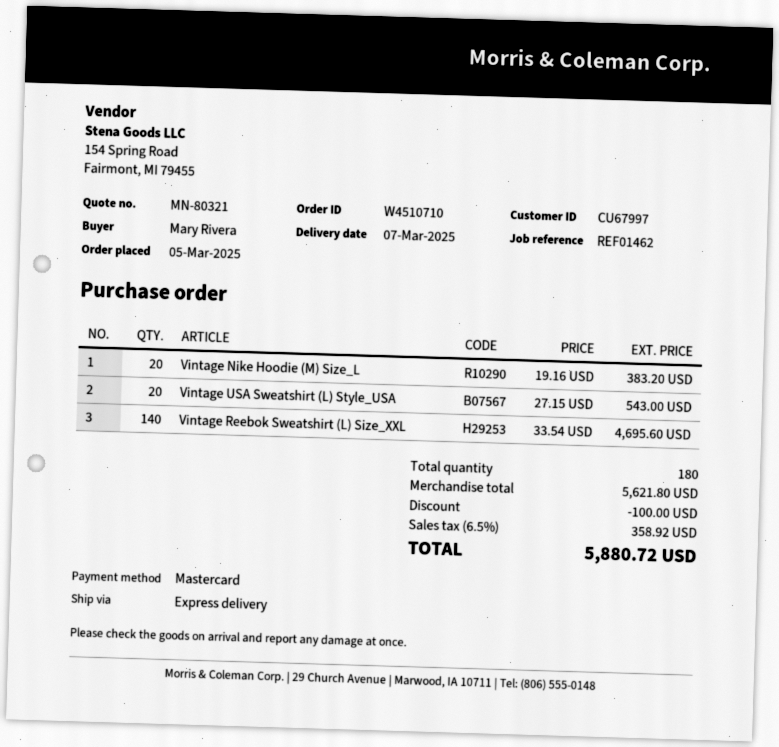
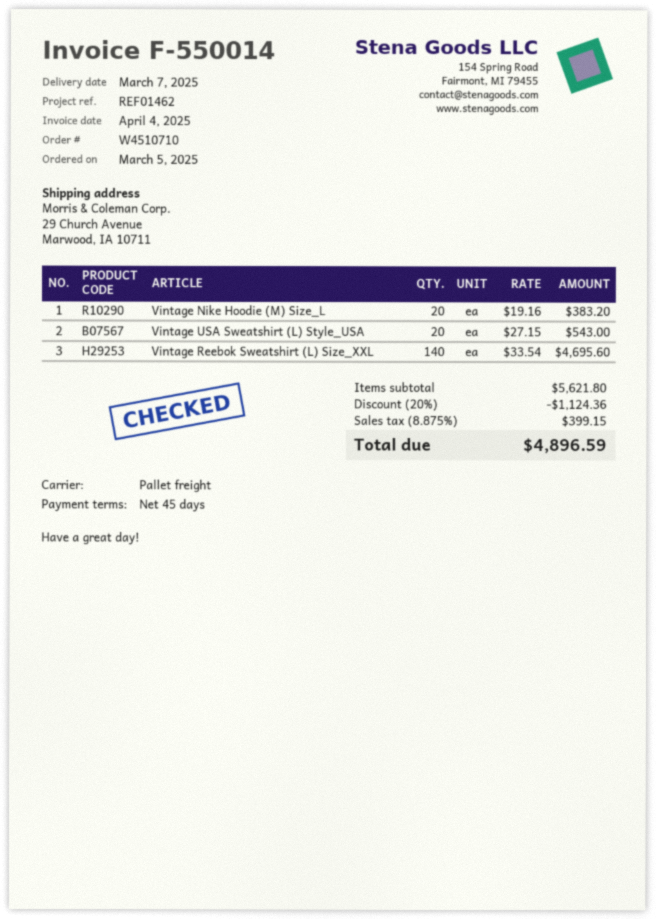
shipping method: express -> pallet freight
discount: 100.00 -> 1124.36
tax: 6.5% = 358.92 -> 8.875% = 399.15
total: 5880.72 -> 4896.59

